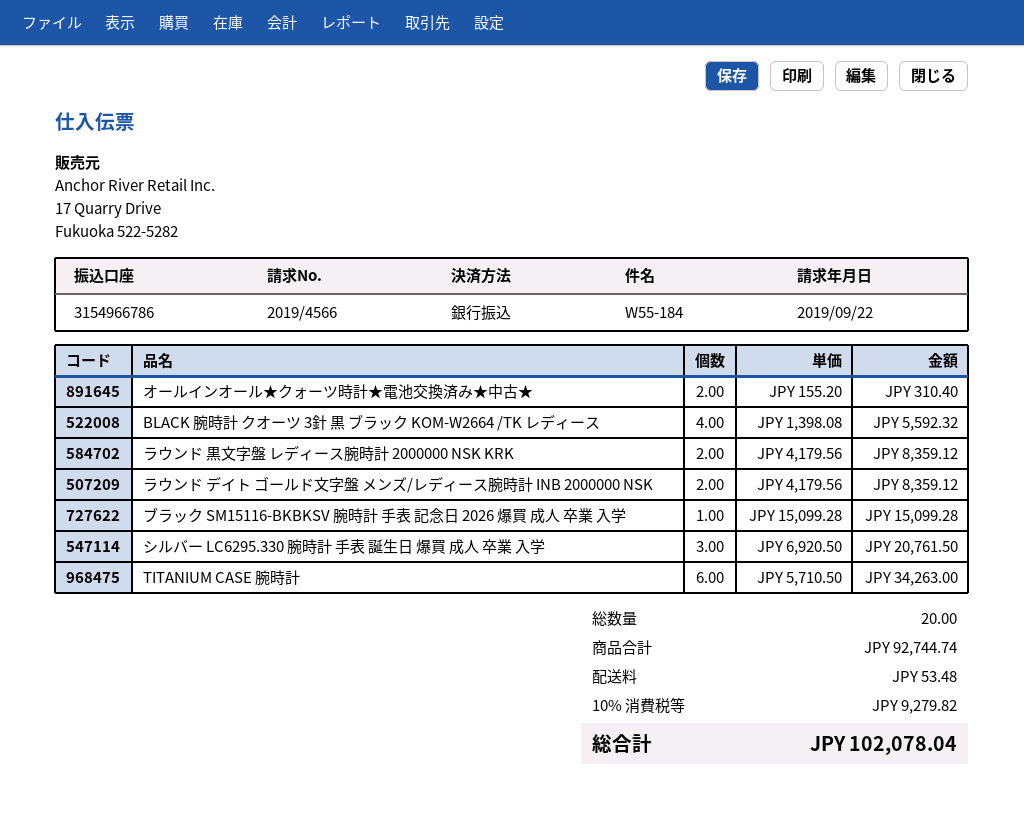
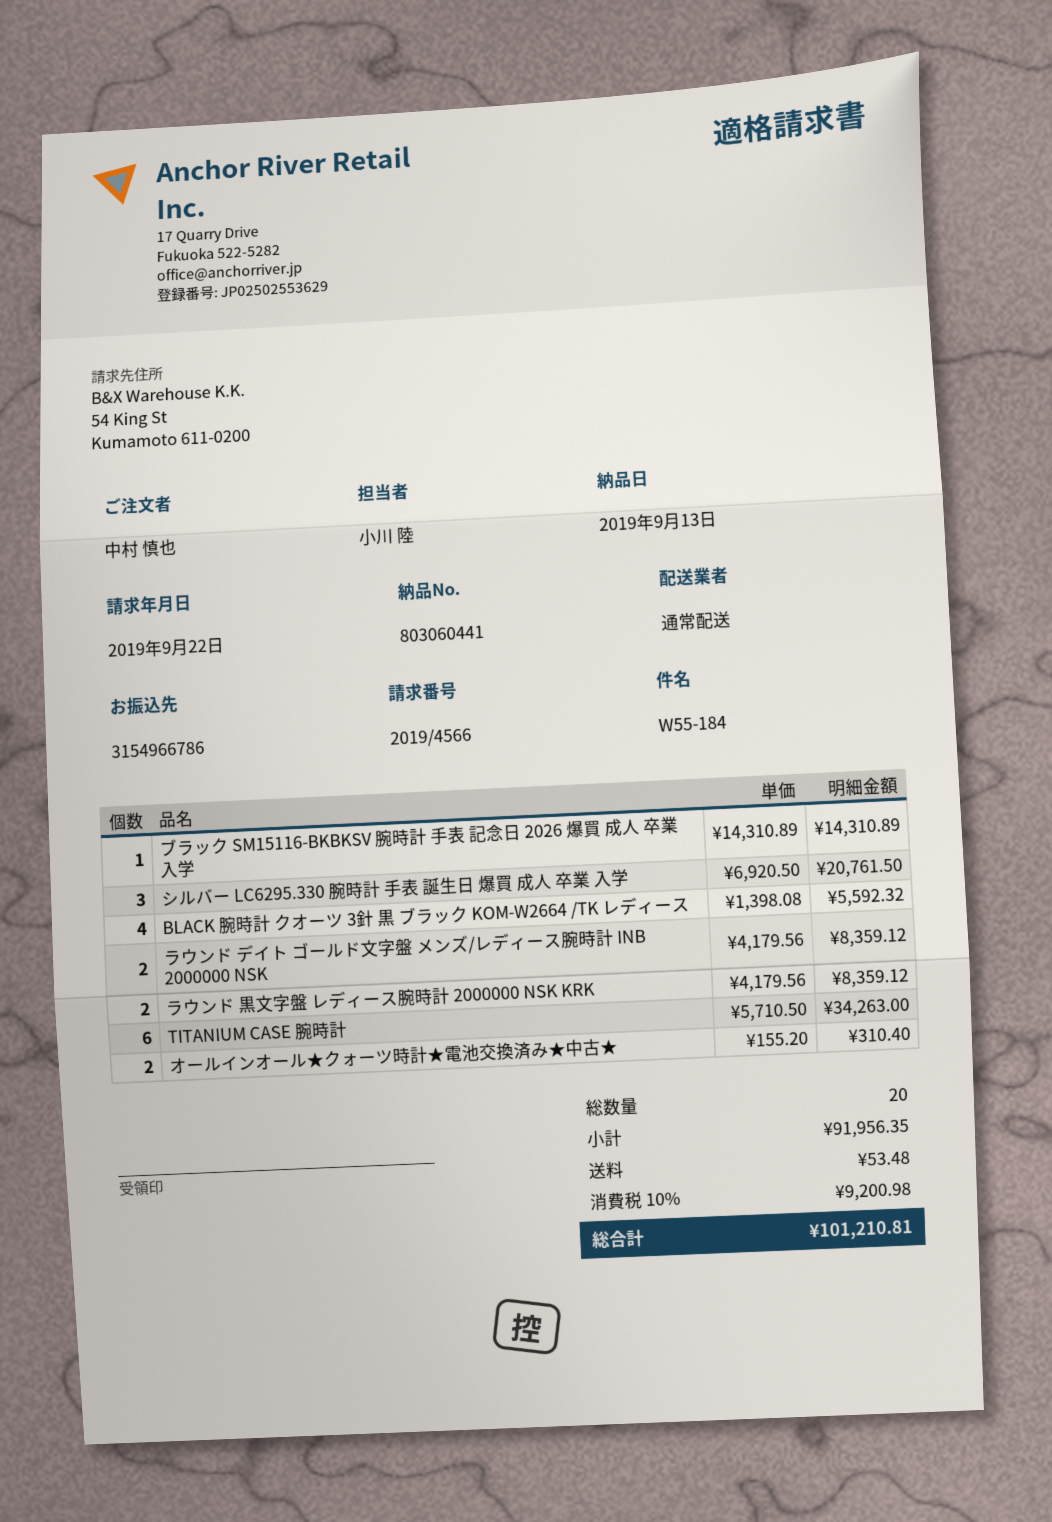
ブラック SM15116-BKBKSV 腕時計 手表 記念日 2026 爆買 成人 卒業 入学: 1 x 15099.28 = 15099.28 -> 1 x 14310.89 = 14310.89
subtotal: 92744.74 -> 91956.35
tax: 10% = 9279.82 -> 10% = 9200.98
total: 102078.04 -> 101210.81

